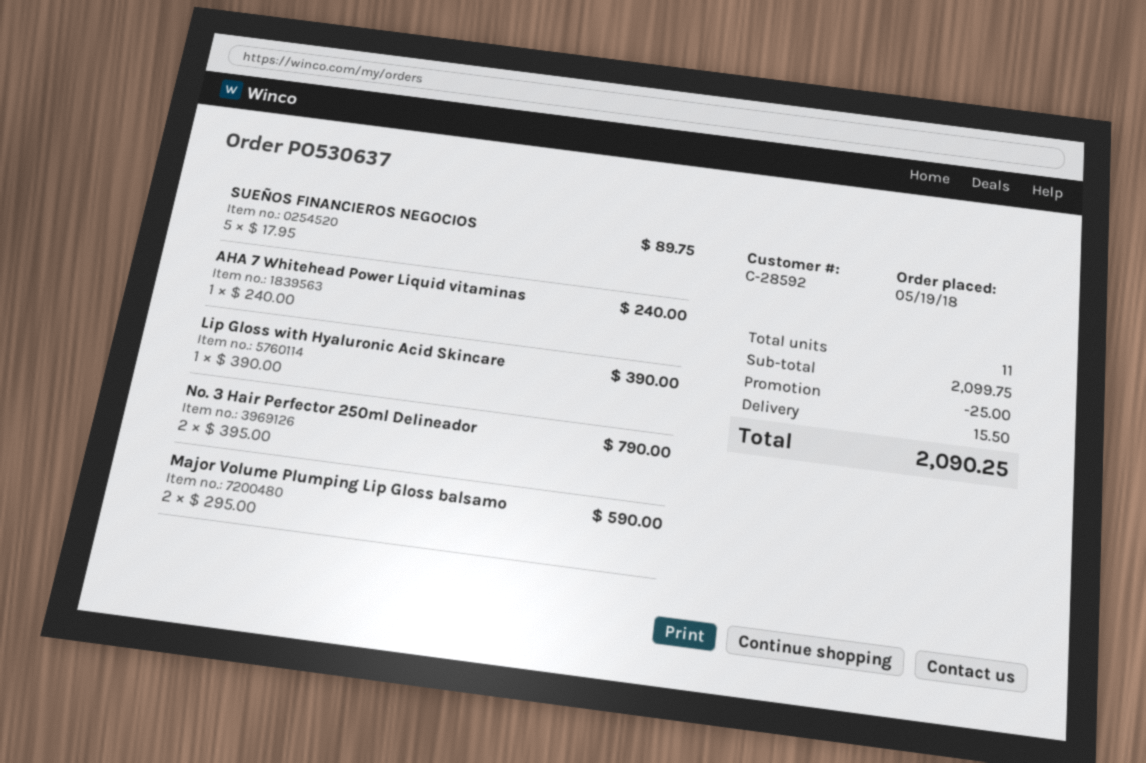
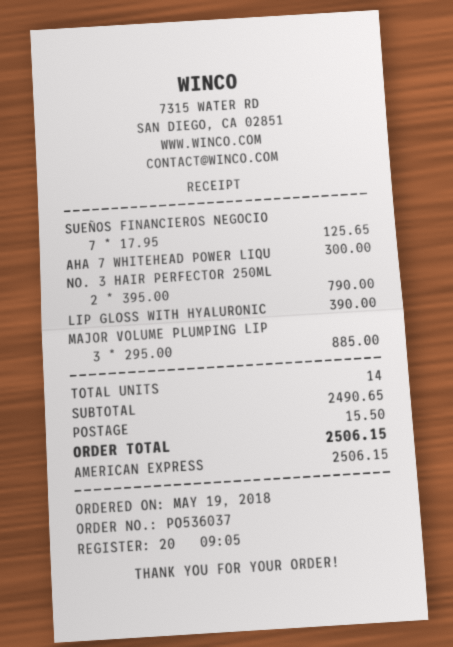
order number: PO530637 -> PO536037
SUEÑOS FINANCIEROS NEGOCIOS: 5 x 17.95 = 89.75 -> 7 x 17.95 = 125.65
AHA 7 Whitehead Power Liquid vitaminas: 1 x 240.00 = 240.00 -> 1 x 300.00 = 300.00
Major Volume Plumping Lip Gloss balsamo: 2 x 295.00 = 590.00 -> 3 x 295.00 = 885.00
total quantity: 11 -> 14
subtotal: 2099.75 -> 2490.65
discount: 25.00 -> none
total: 2090.25 -> 2506.15

